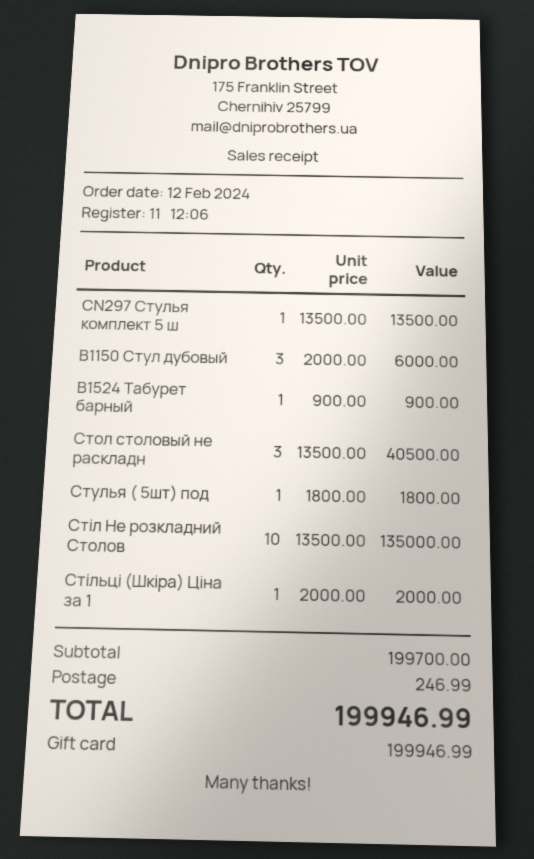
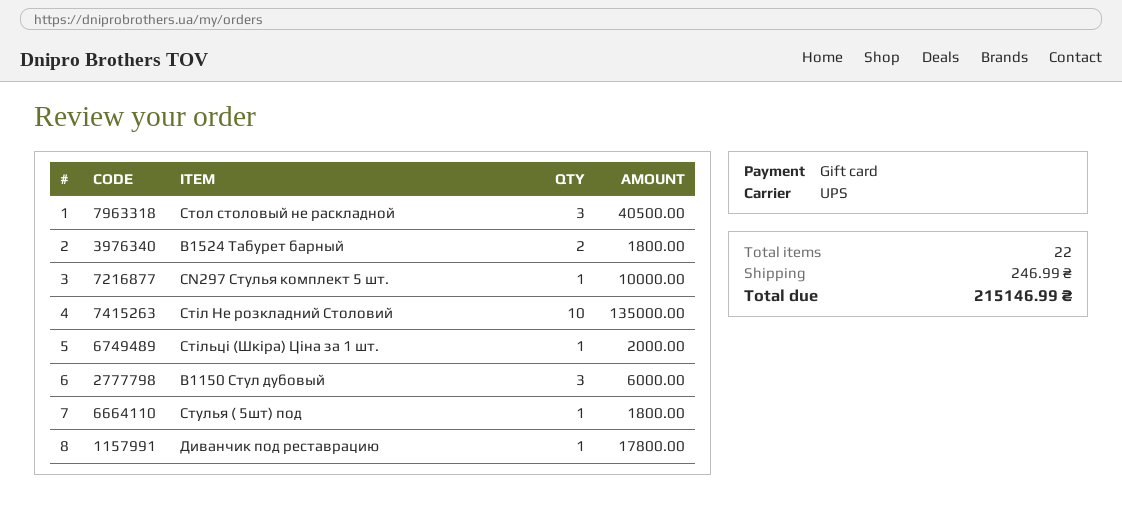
CN297 Стулья комплект 5 ш: 1 for 13500.00 -> 1 for 10000.00
В1524 Табурет барный: 1 for 900.00 -> 2 for 1800.00
Диванчик под реставрацию: none -> 1 for 17800.00
total: 199946.99 -> 215146.99

